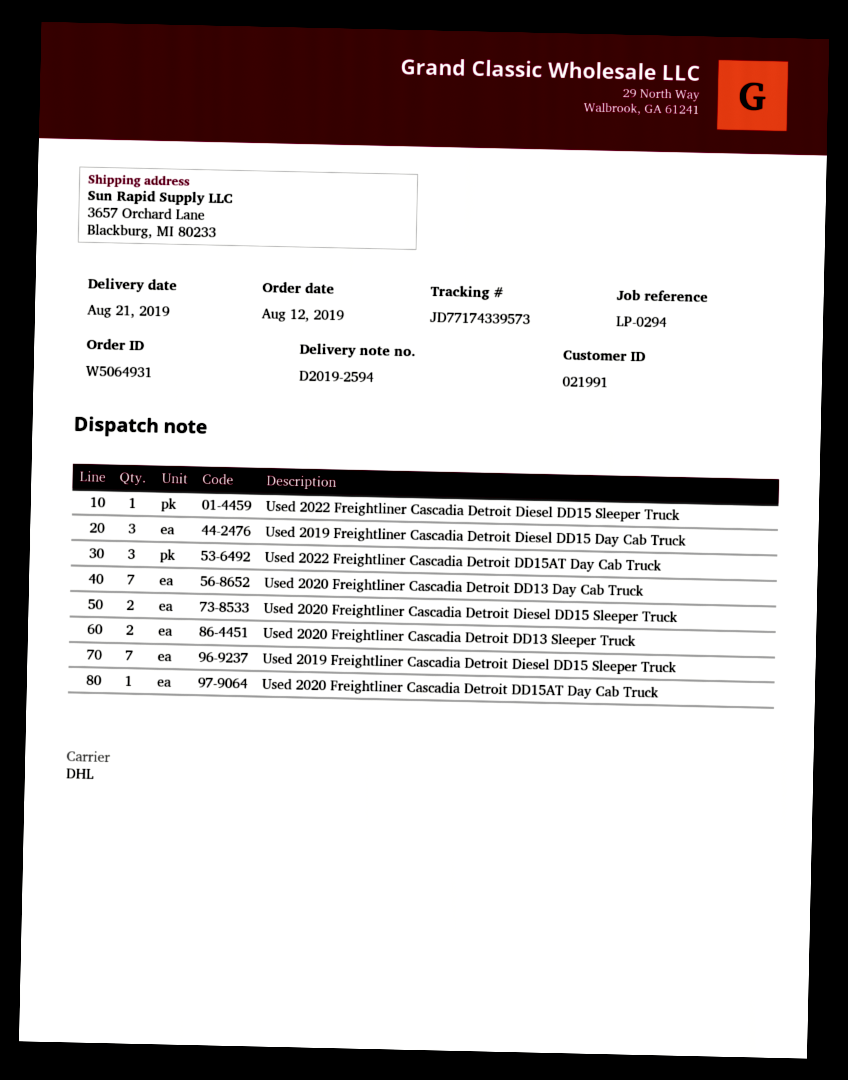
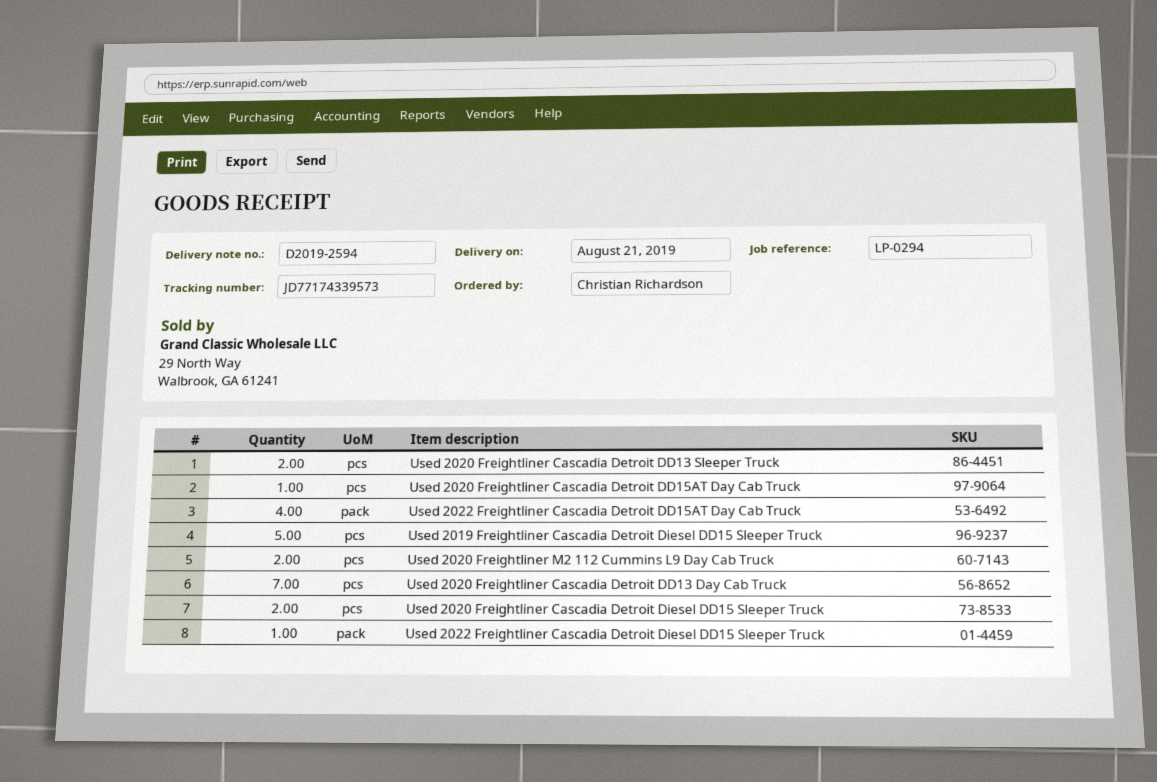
Used 2019 Freightliner Cascadia Detroit Diesel DD15 Day Cab Truck: 3 -> none
Used 2022 Freightliner Cascadia Detroit DD15AT Day Cab Truck: 3 -> 4
Used 2019 Freightliner Cascadia Detroit Diesel DD15 Sleeper Truck: 7 -> 5
Used 2020 Freightliner M2 112 Cummins L9 Day Cab Truck: none -> 2

